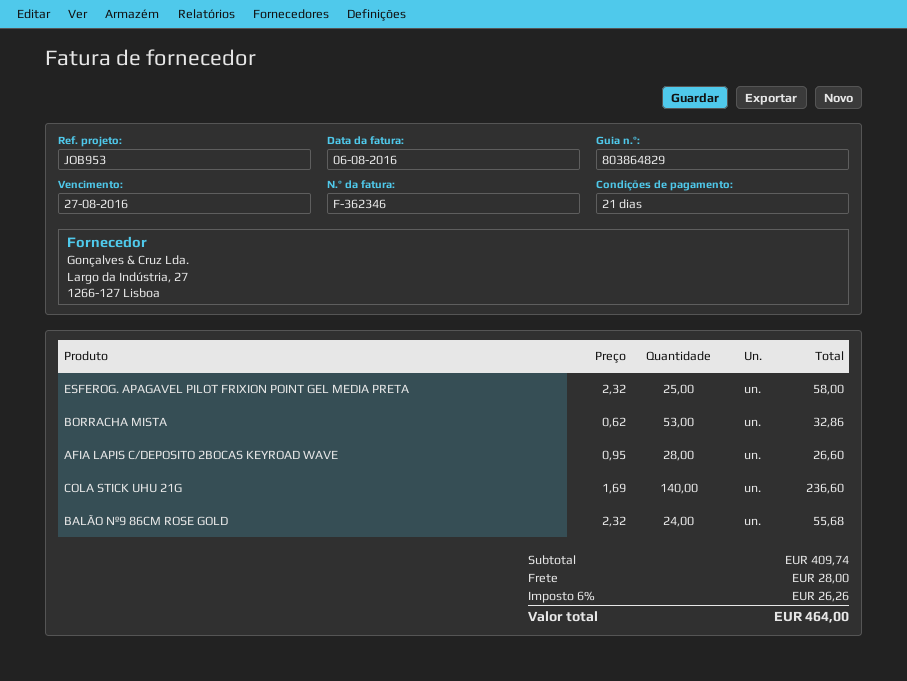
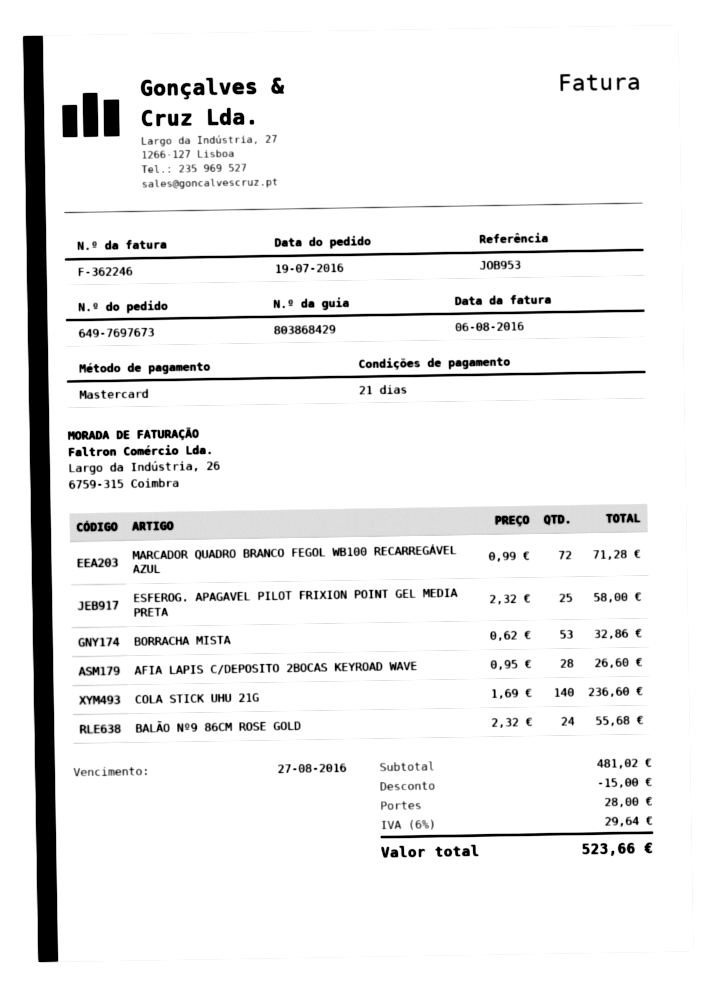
delivery note number: 803864829 -> 803868429
invoice number: F-362346 -> F-362246
MARCADOR QUADRO BRANCO FEGOL WB100 RECARREGÁVEL AZUL: none -> 72 x 0.99 = 71.28
subtotal: 409.74 -> 481.02
discount: none -> 15.00
tax: 6% = 26.26 -> 6% = 29.64
total: 464.00 -> 523.66

